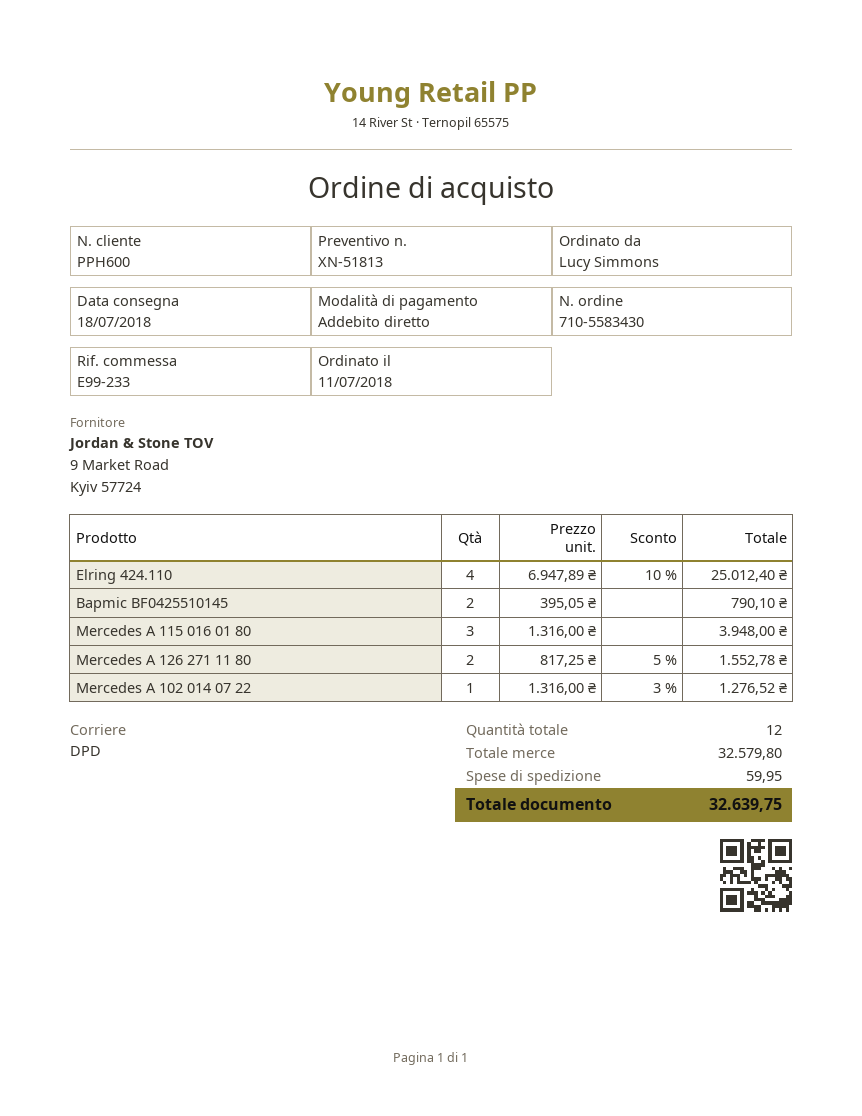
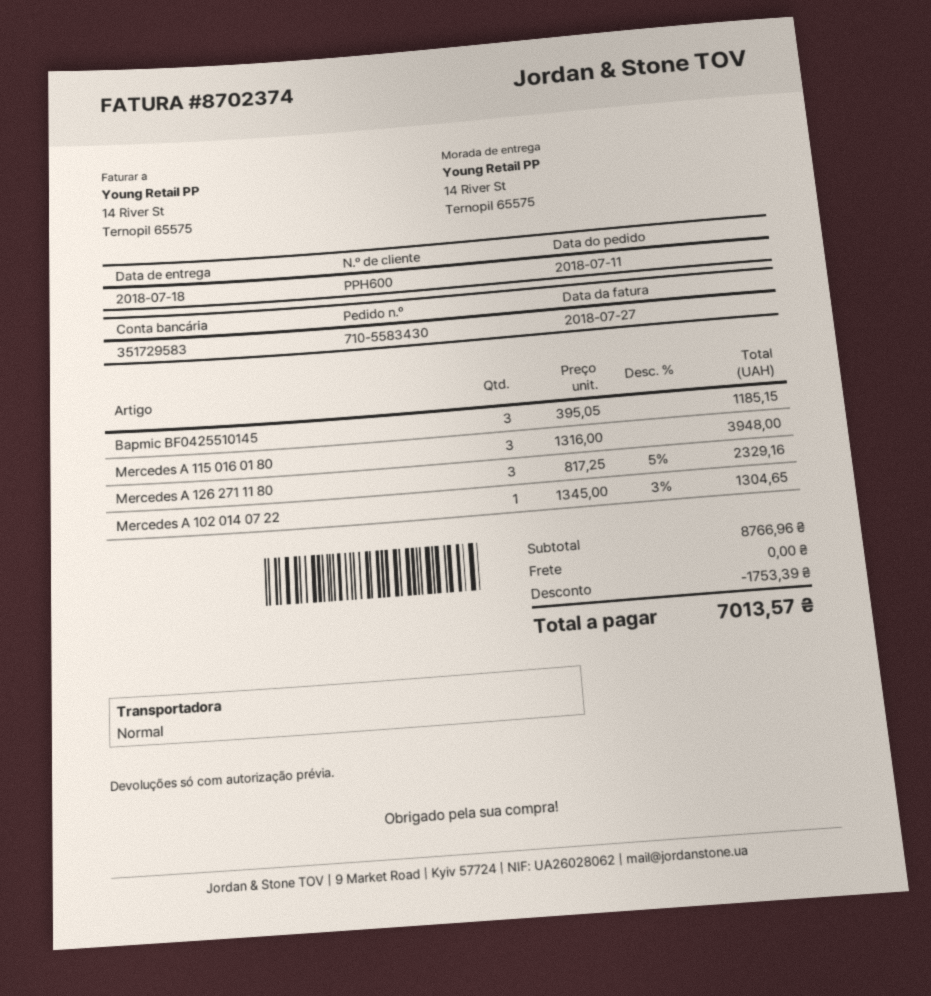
shipping method: DPD -> standard
Elring 424.110: 4 x 6947.89 - 10% = 25012.40 -> none
Bapmic BF0425510145: 2 x 395.05 = 790.10 -> 3 x 395.05 = 1185.15
Mercedes A 126 271 11 80: 2 x 817.25 - 5% = 1552.78 -> 3 x 817.25 - 5% = 2329.16
Mercedes A 102 014 07 22: 1 x 1316.00 - 3% = 1276.52 -> 1 x 1345.00 - 3% = 1304.65
subtotal: 32579.80 -> 8766.96
discount: none -> 1753.39
shipping: 59.95 -> 0.00
total: 32639.75 -> 7013.57

